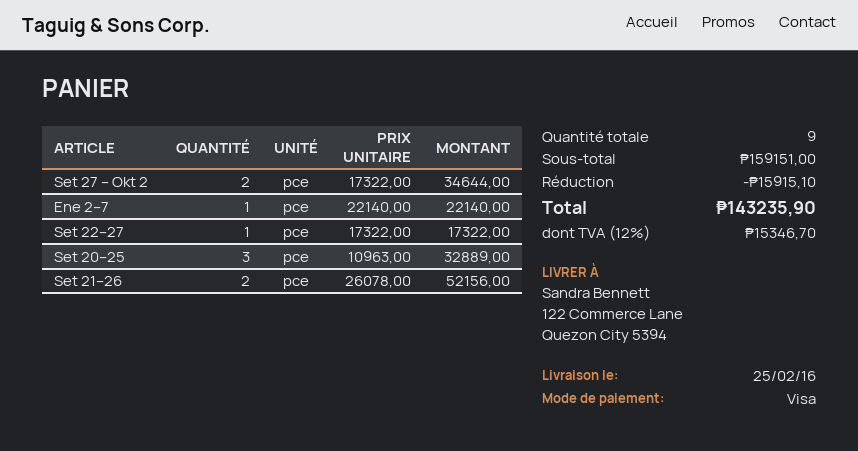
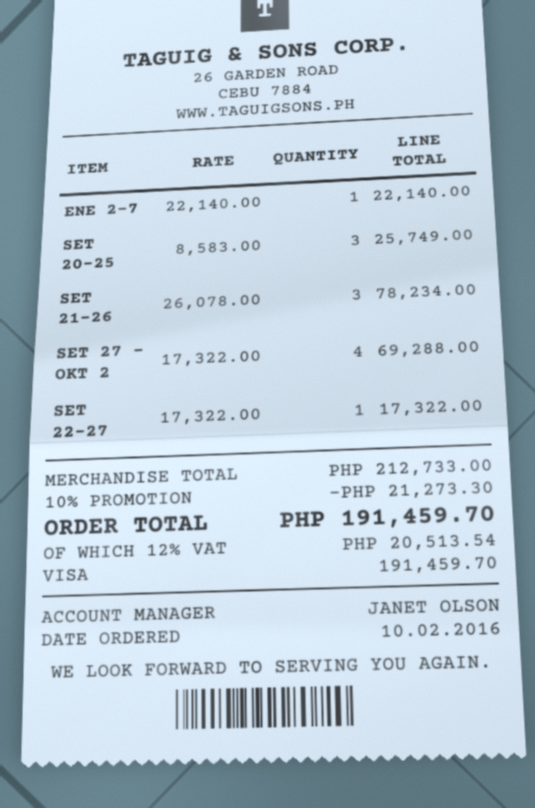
Set 27 – Okt 2: 2 x 17322.00 = 34644.00 -> 4 x 17322.00 = 69288.00
Set 20–25: 3 x 10963.00 = 32889.00 -> 3 x 8583.00 = 25749.00
Set 21–26: 2 x 26078.00 = 52156.00 -> 3 x 26078.00 = 78234.00
subtotal: 159151.00 -> 212733.00
discount: 15915.10 -> 21273.30
tax: 12% = 15346.70 -> 12% = 20513.54
total: 143235.90 -> 191459.70

